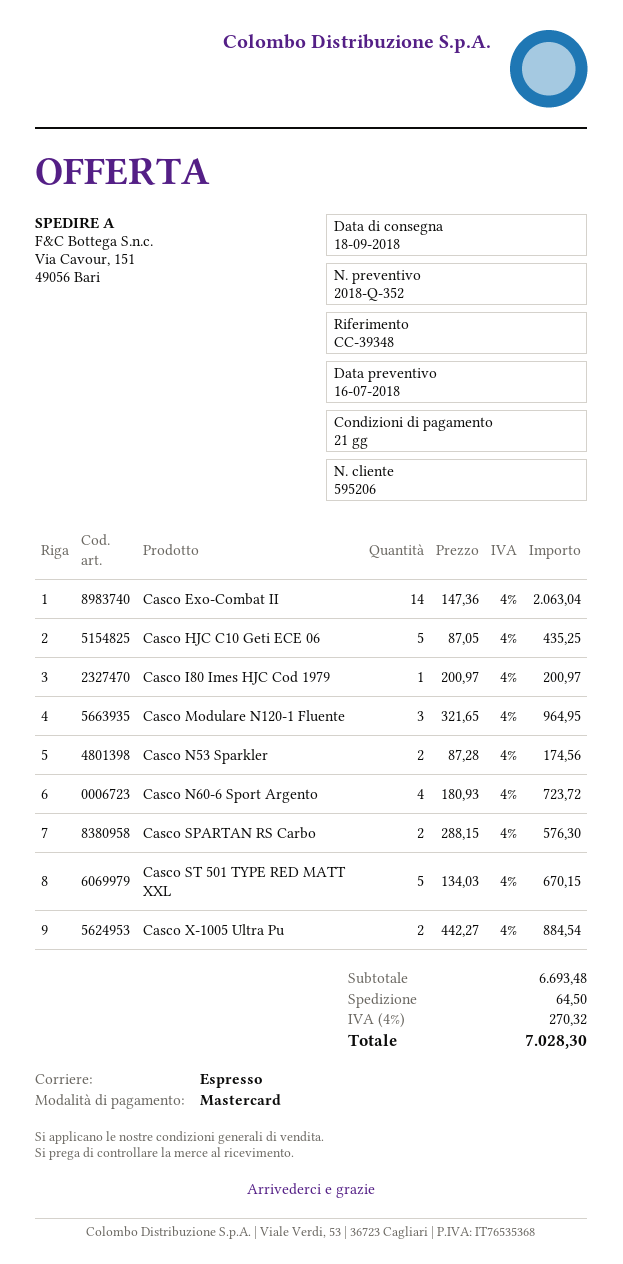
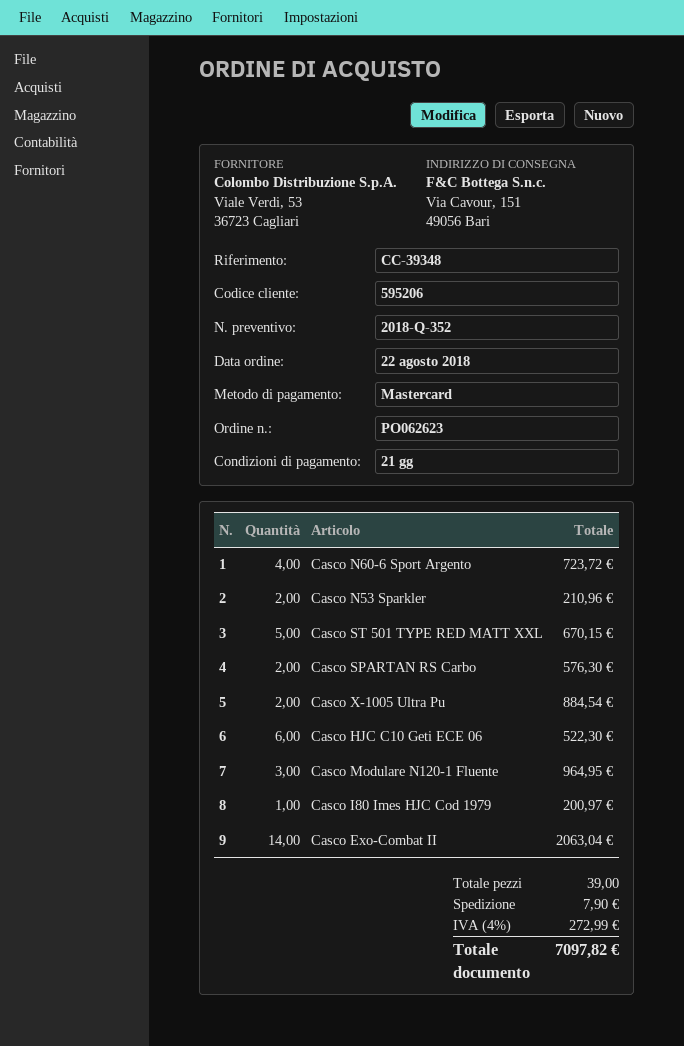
Casco HJC C10 Geti ECE 06: 5 for 435.25 -> 6 for 522.30
Casco N53 Sparkler: 2 for 174.56 -> 2 for 210.96
shipping: 64.50 -> 7.90
tax: 4% = 270.32 -> 4% = 272.99
total: 7028.30 -> 7097.82

